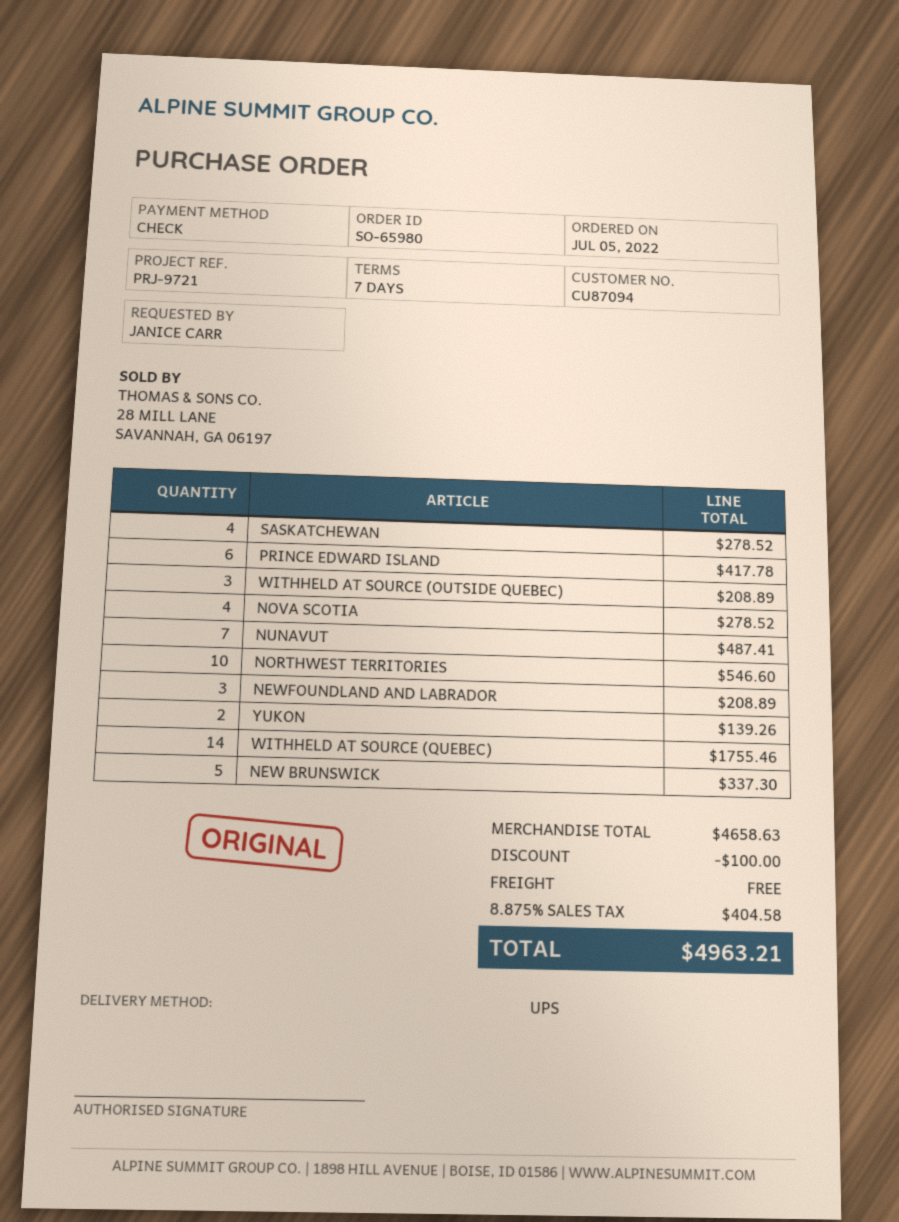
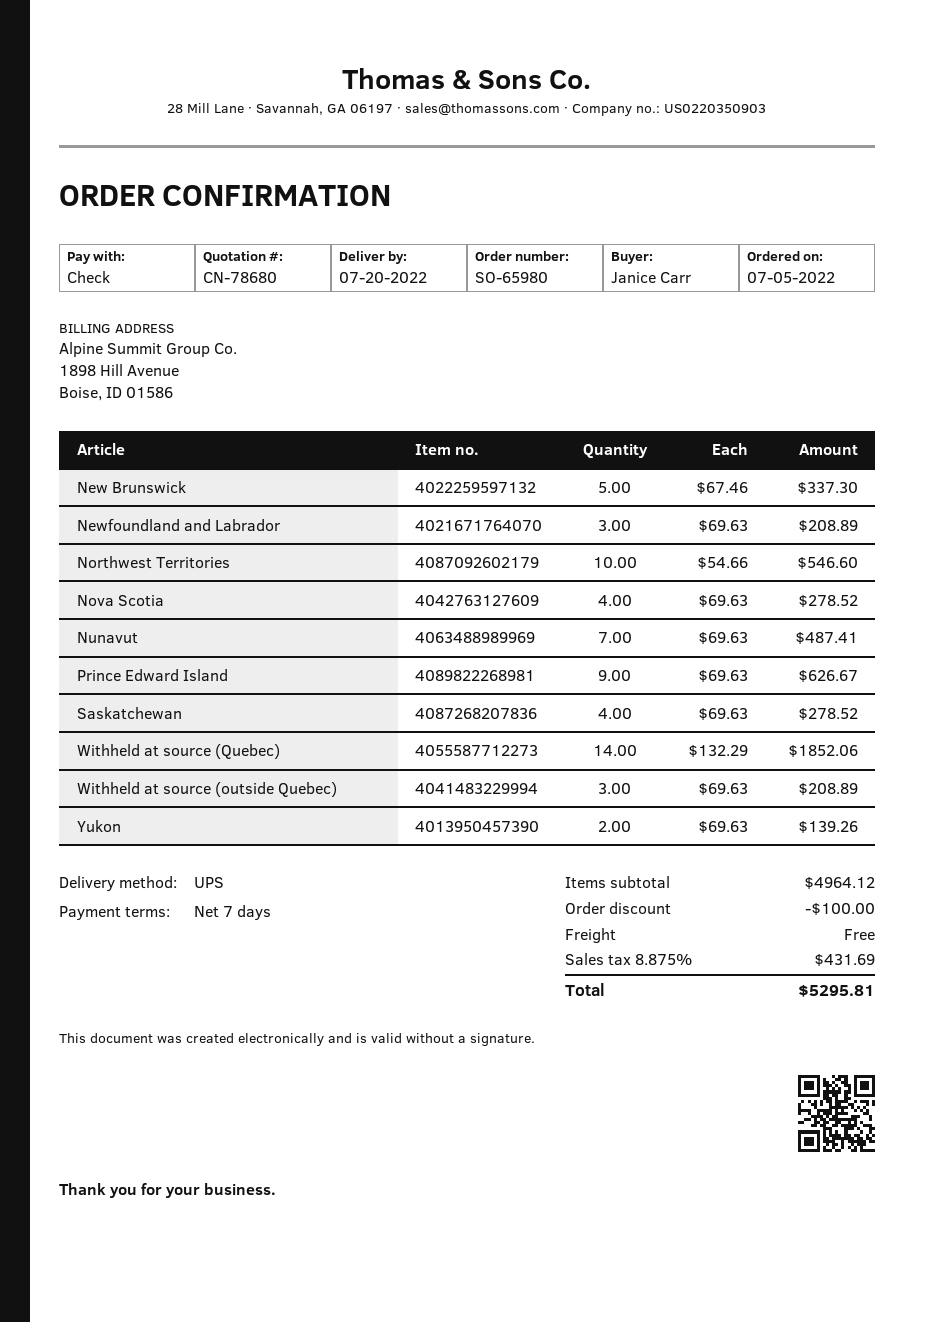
PRINCE EDWARD ISLAND: 6 for 417.78 -> 9 for 626.67
WITHHELD AT SOURCE (QUEBEC): 14 for 1755.46 -> 14 for 1852.06
subtotal: 4658.63 -> 4964.12
tax: 8.875% = 404.58 -> 8.875% = 431.69
total: 4963.21 -> 5295.81

